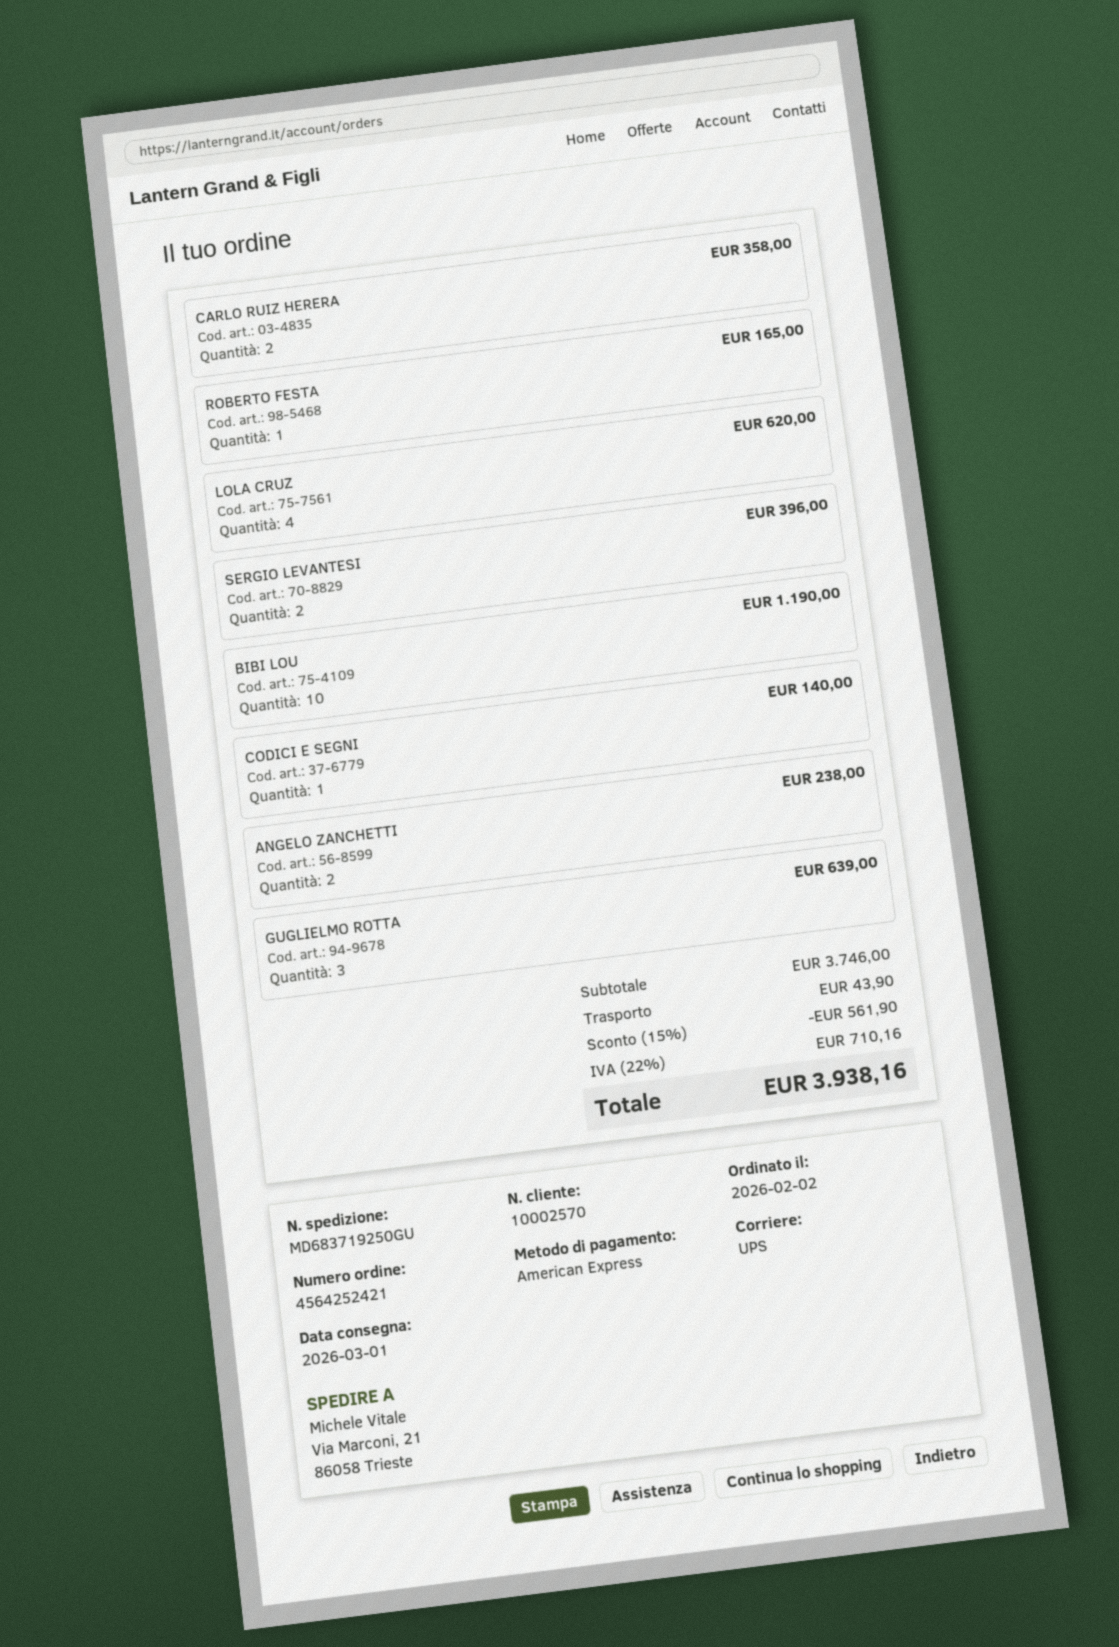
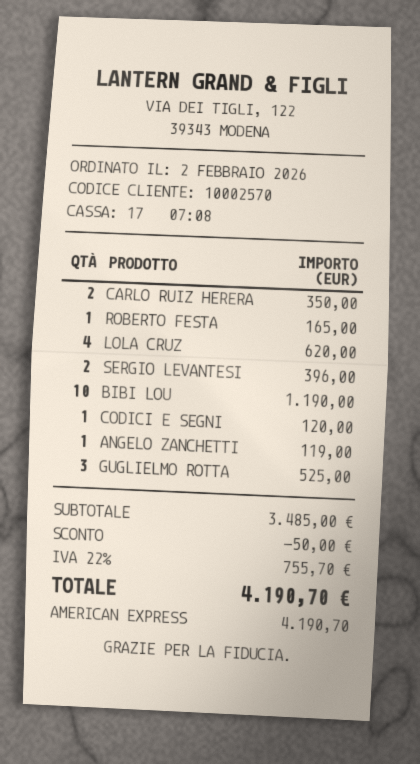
CARLO RUIZ HERERA: 2 for 358.00 -> 2 for 350.00
CODICI E SEGNI: 1 for 140.00 -> 1 for 120.00
ANGELO ZANCHETTI: 2 for 238.00 -> 1 for 119.00
GUGLIELMO ROTTA: 3 for 639.00 -> 3 for 525.00
subtotal: 3746.00 -> 3485.00
discount: 561.90 -> 50.00
shipping: 43.90 -> none
tax: 22% = 710.16 -> 22% = 755.70
total: 3938.16 -> 4190.70

